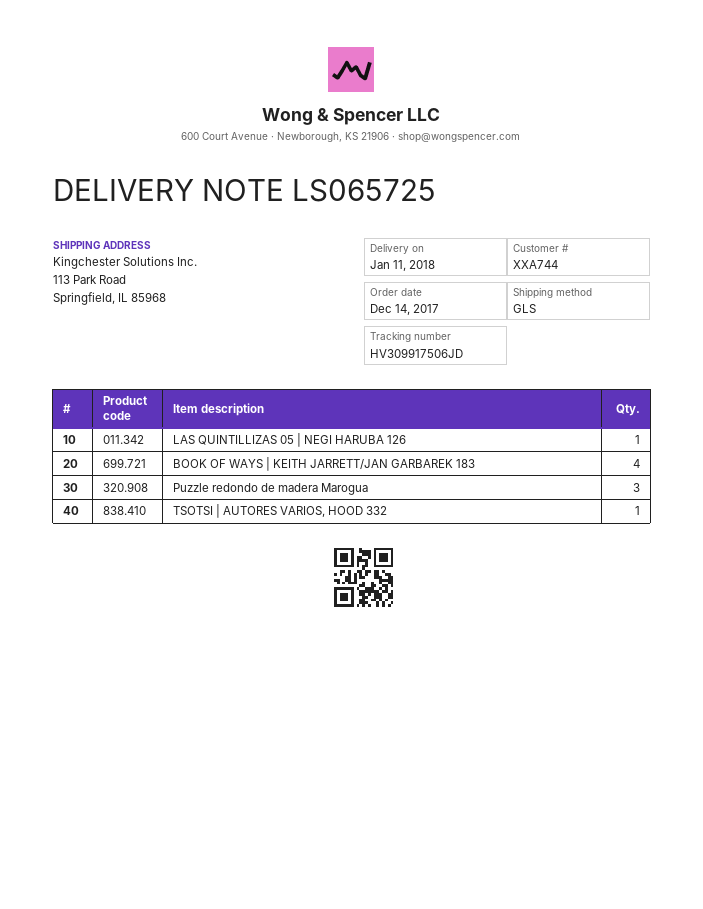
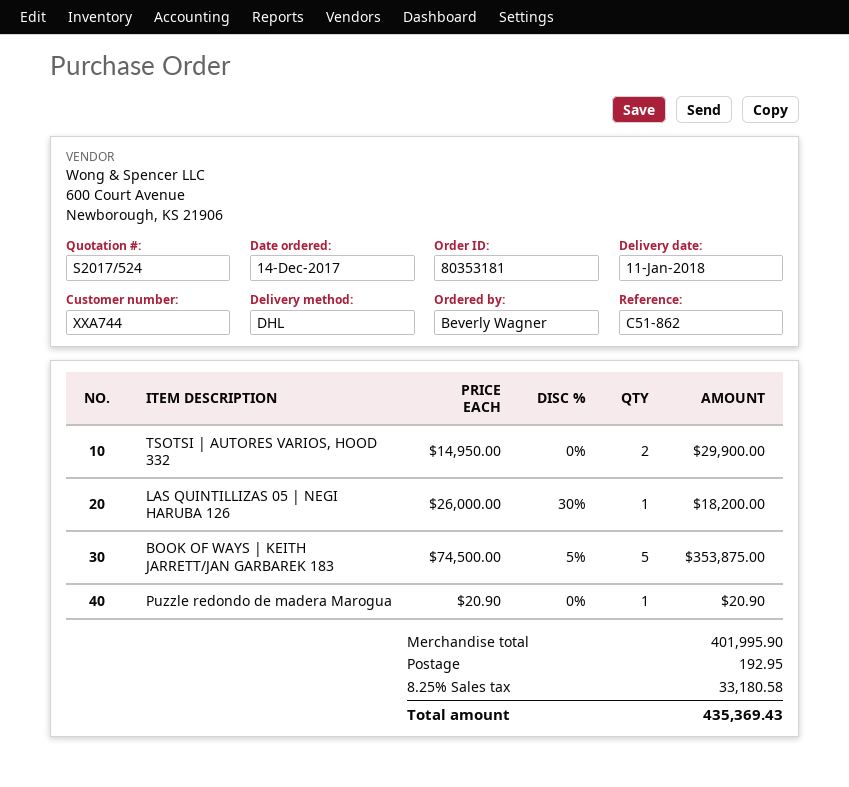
shipping method: GLS -> DHL
BOOK OF WAYS | KEITH JARRETT/JAN GARBAREK 183: 4 -> 5
Puzzle redondo de madera Marogua: 3 -> 1
TSOTSI | AUTORES VARIOS, HOOD 332: 1 -> 2

